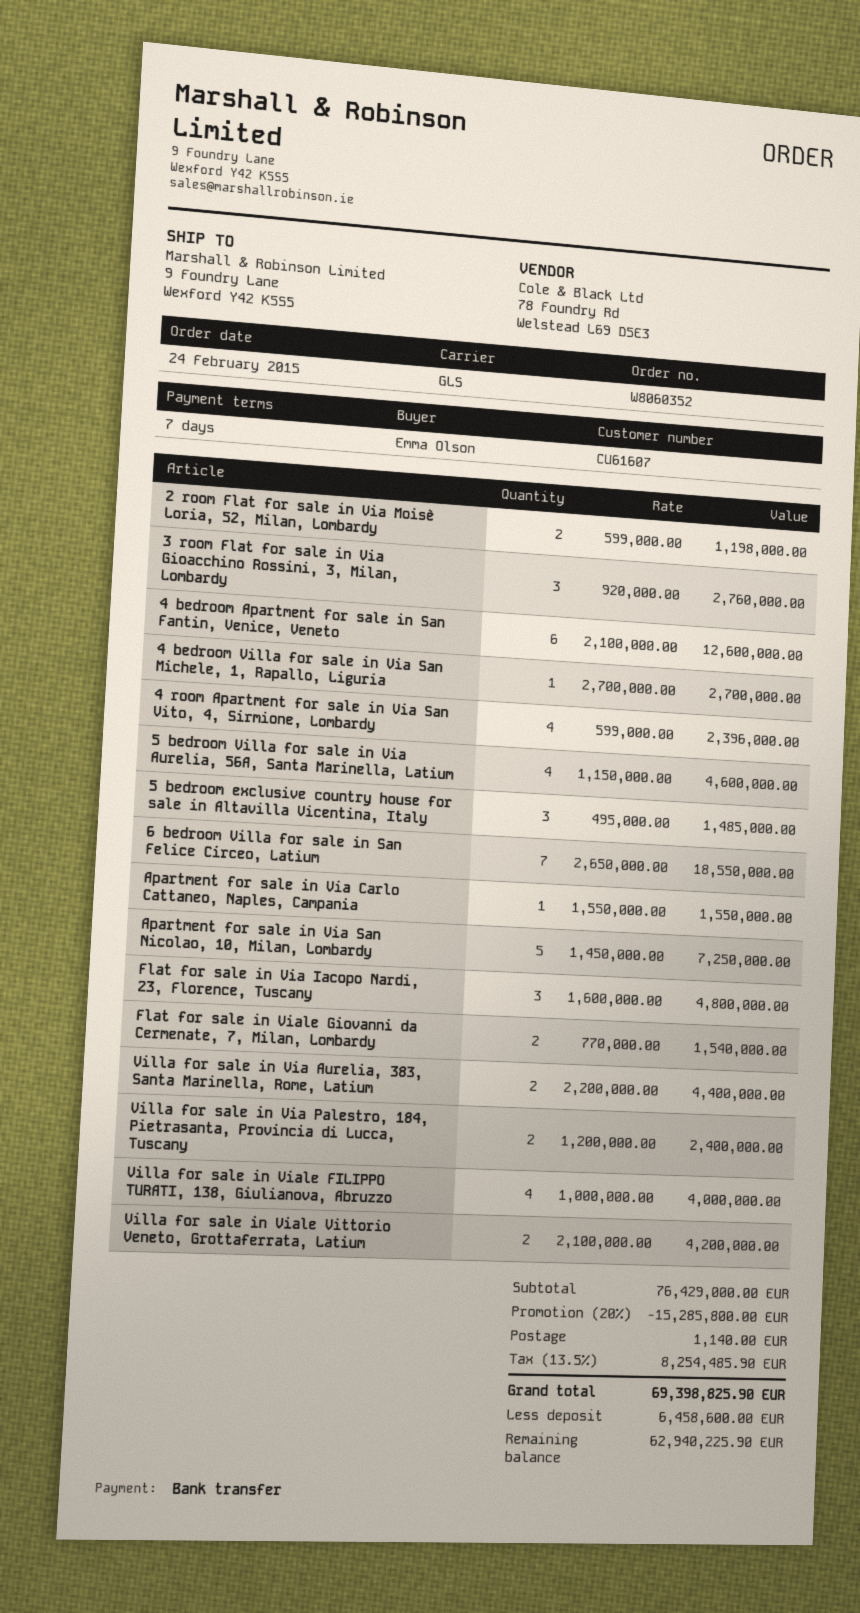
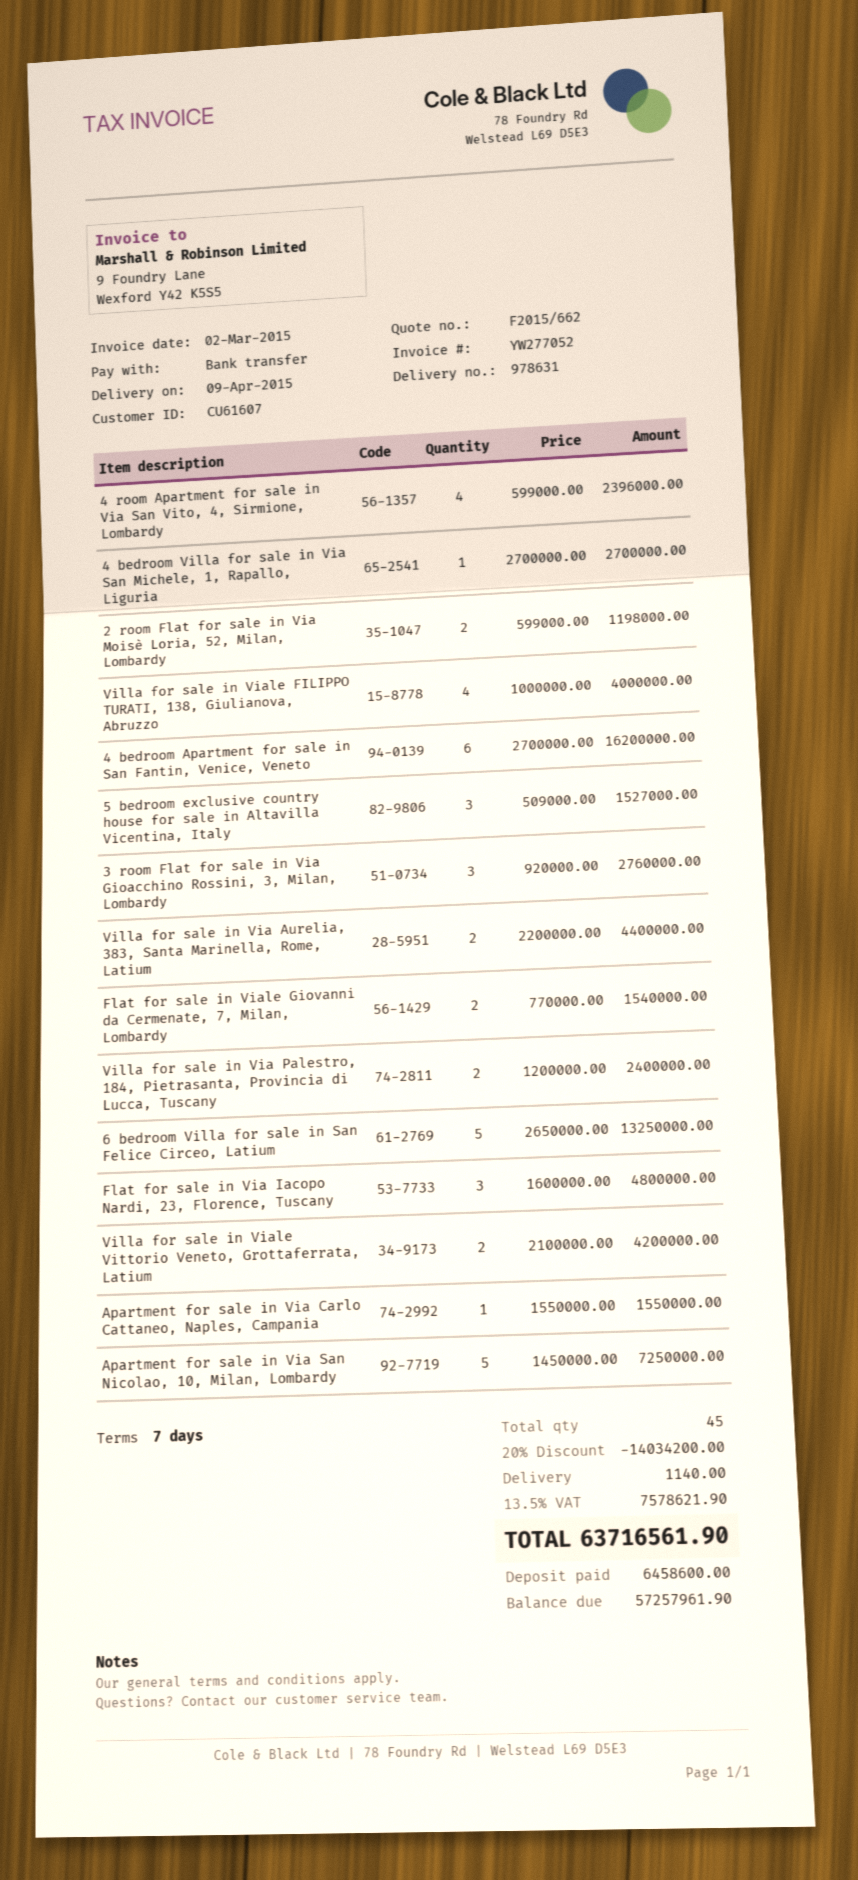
4 bedroom Apartment for sale in San Fantin, Venice, Veneto: 6 x 2100000.00 = 12600000.00 -> 6 x 2700000.00 = 16200000.00
5 bedroom Villa for sale in Via Aurelia, 56A, Santa Marinella, Latium: 4 x 1150000.00 = 4600000.00 -> none
5 bedroom exclusive country house for sale in Altavilla Vicentina, Italy: 3 x 495000.00 = 1485000.00 -> 3 x 509000.00 = 1527000.00
6 bedroom Villa for sale in San Felice Circeo, Latium: 7 x 2650000.00 = 18550000.00 -> 5 x 2650000.00 = 13250000.00
discount: 20% = 15285800.00 -> 20% = 14034200.00
tax: 13.5% = 8254485.90 -> 13.5% = 7578621.90
total: 69398825.90 -> 63716561.90
balance: 62940225.90 -> 57257961.90

